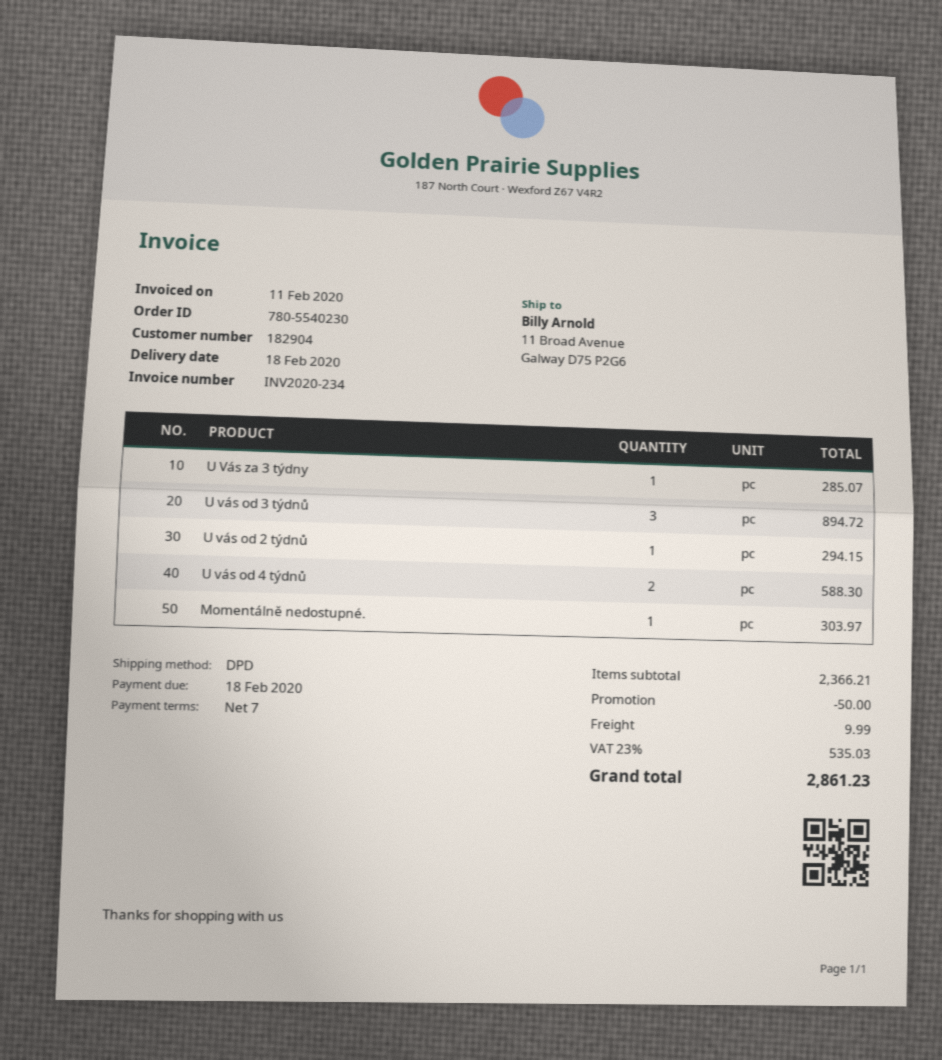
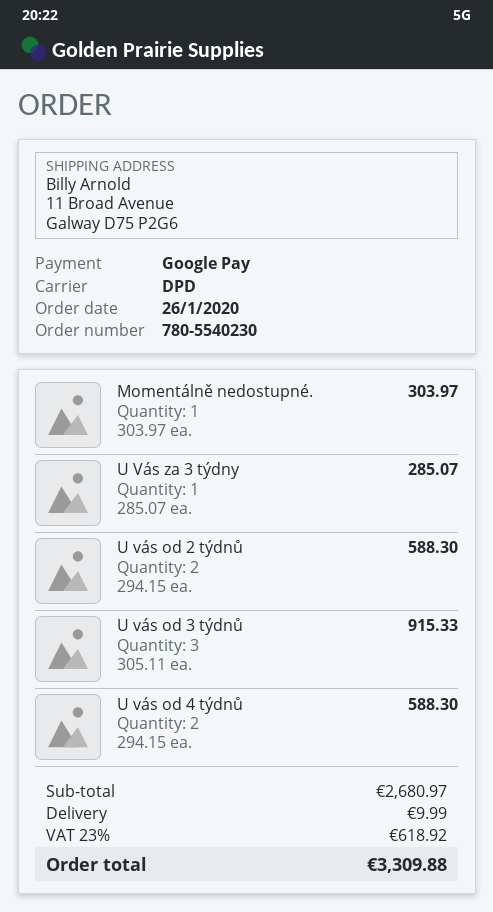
U vás od 3 týdnů: 3 for 894.72 -> 3 for 915.33
U vás od 2 týdnů: 1 for 294.15 -> 2 for 588.30
subtotal: 2366.21 -> 2680.97
discount: 50.00 -> none
tax: 23% = 535.03 -> 23% = 618.92
total: 2861.23 -> 3309.88

